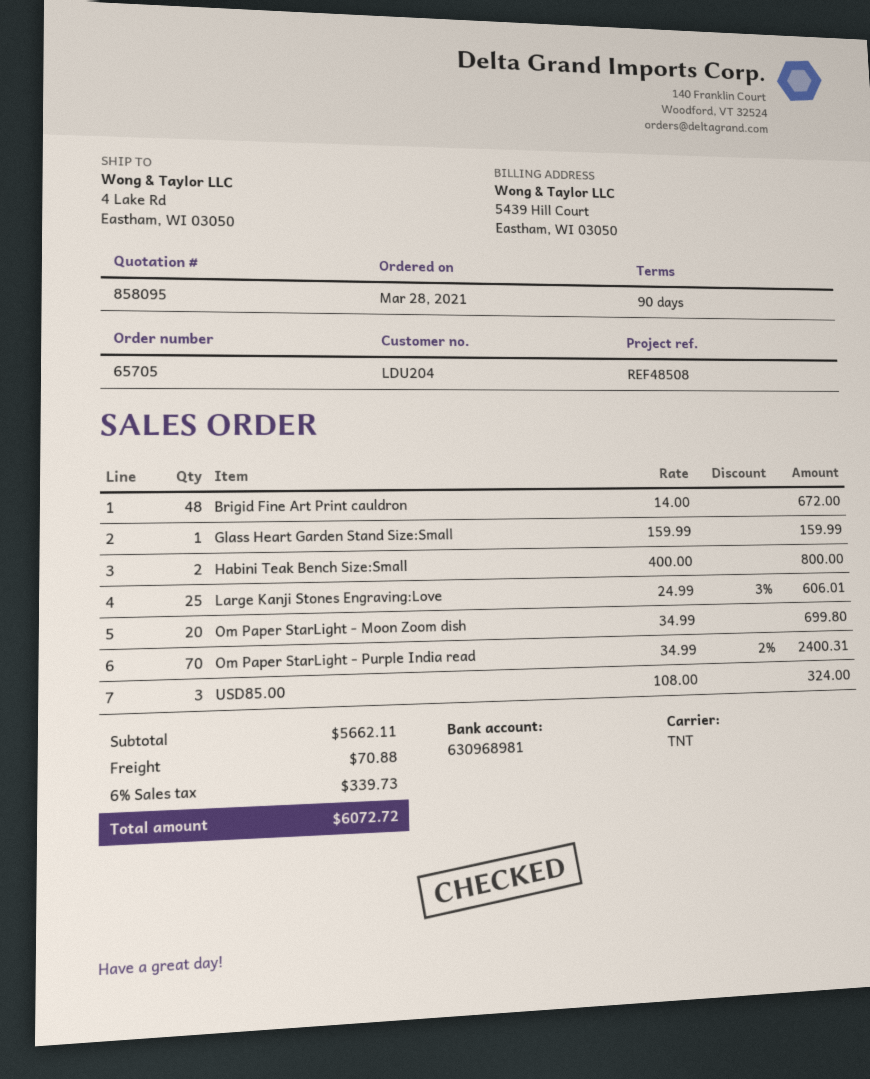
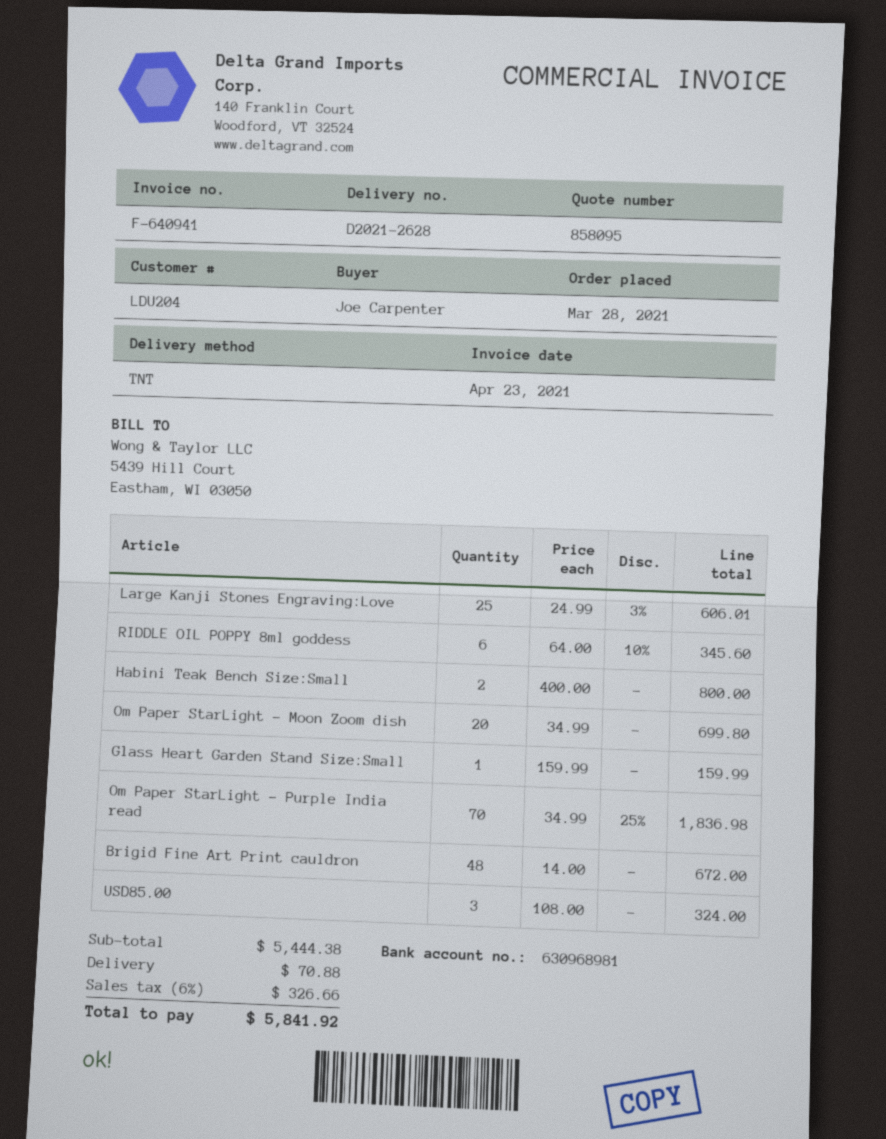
Om Paper StarLight - Purple India read: 70 x 34.99 - 2% = 2400.31 -> 70 x 34.99 - 25% = 1836.98
RIDDLE OIL POPPY 8ml goddess: none -> 6 x 64.00 - 10% = 345.60
subtotal: 5662.11 -> 5444.38
tax: 6% = 339.73 -> 6% = 326.66
total: 6072.72 -> 5841.92

